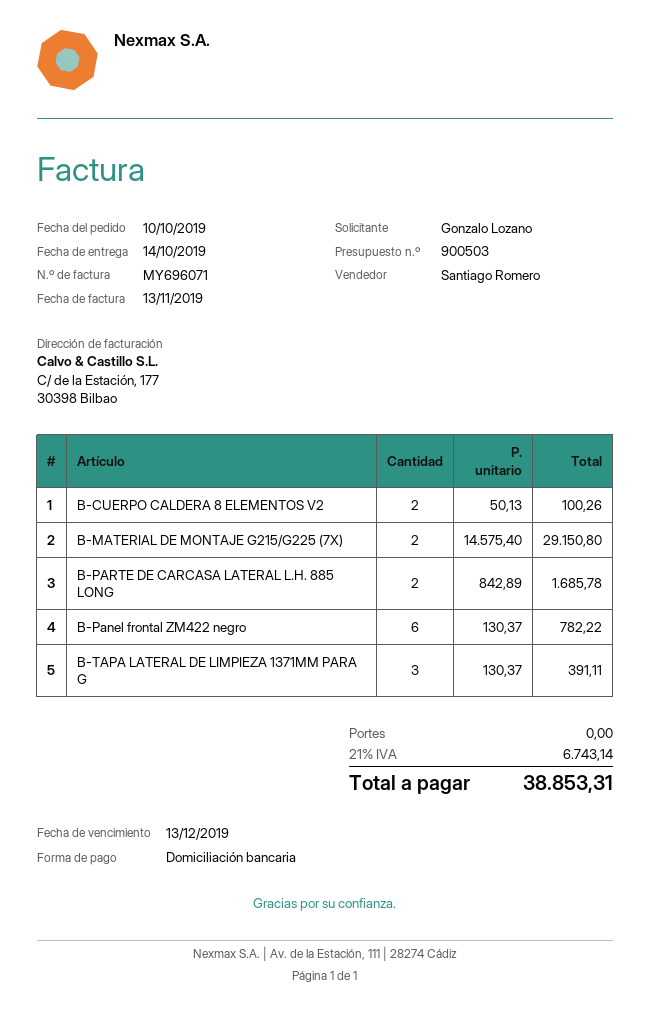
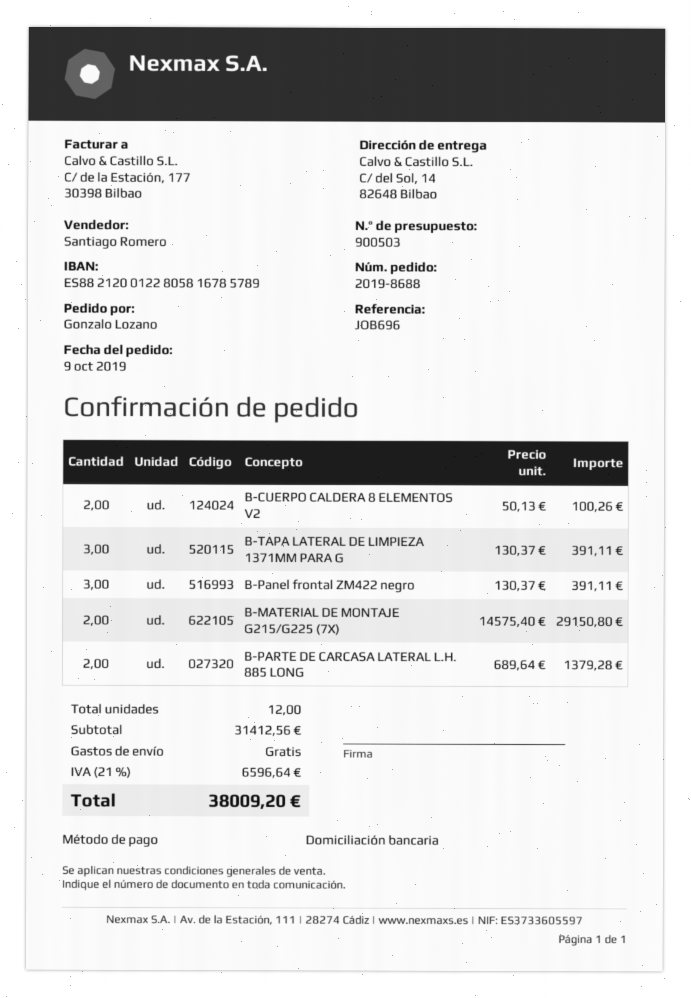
order date: 2019-10-10 -> 2019-10-09
B-PARTE DE CARCASA LATERAL L.H. 885 LONG: 2 x 842.89 = 1685.78 -> 2 x 689.64 = 1379.28
B-Panel frontal ZM422 negro: 6 x 130.37 = 782.22 -> 3 x 130.37 = 391.11
tax: 21% = 6743.14 -> 21% = 6596.64
total: 38853.31 -> 38009.20

